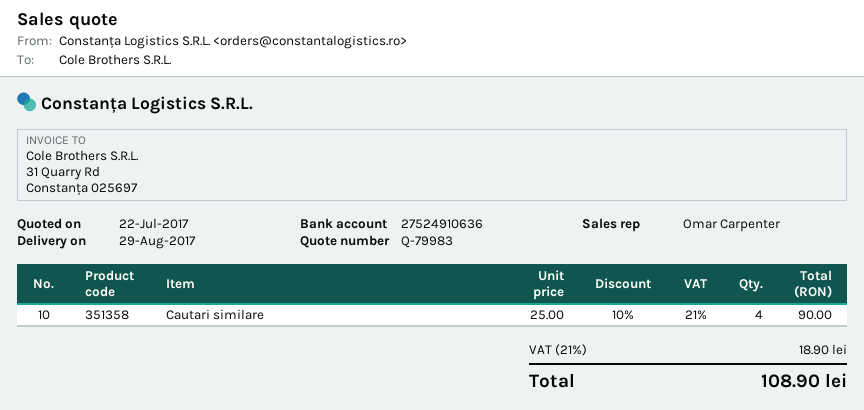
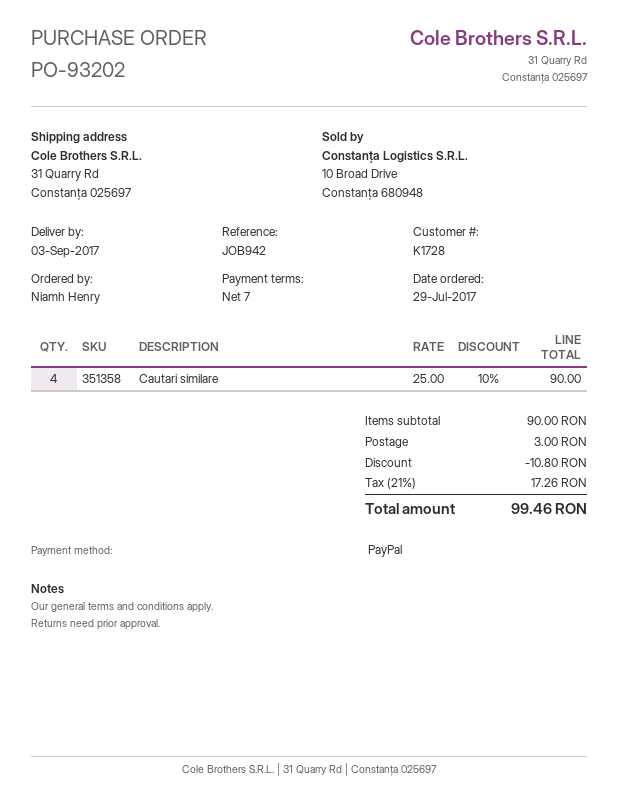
delivery date: 2017-08-29 -> 2017-09-03
discount: none -> 10.80
shipping: none -> 3.00
tax: 21% = 18.90 -> 21% = 17.26
total: 108.90 -> 99.46

